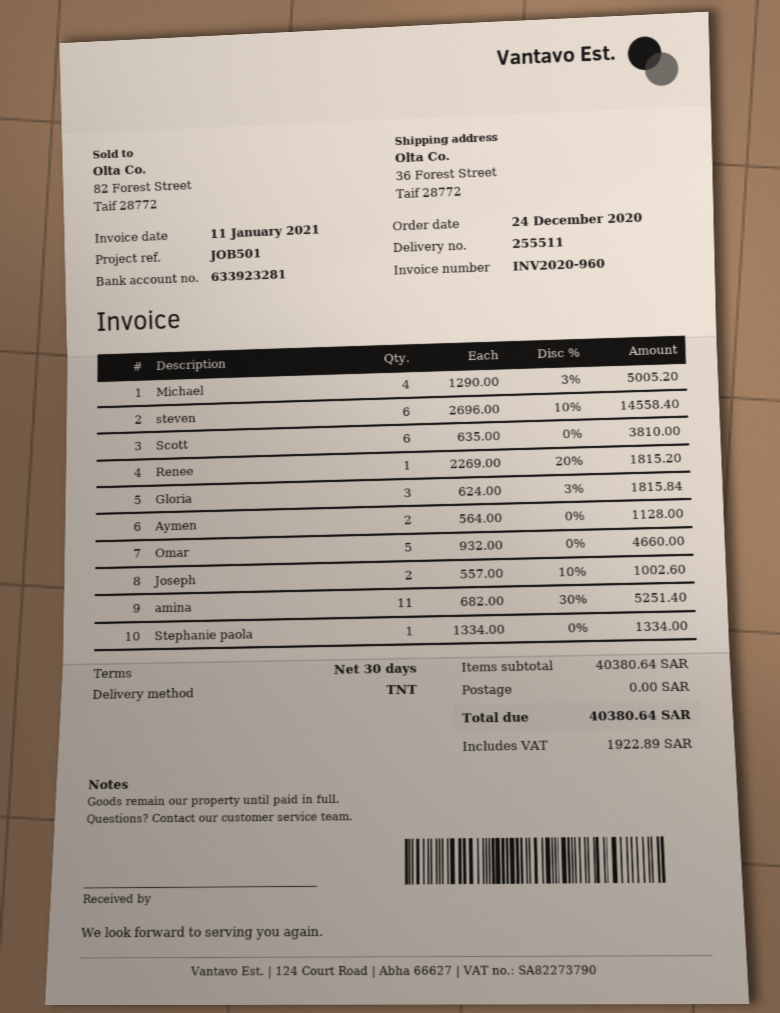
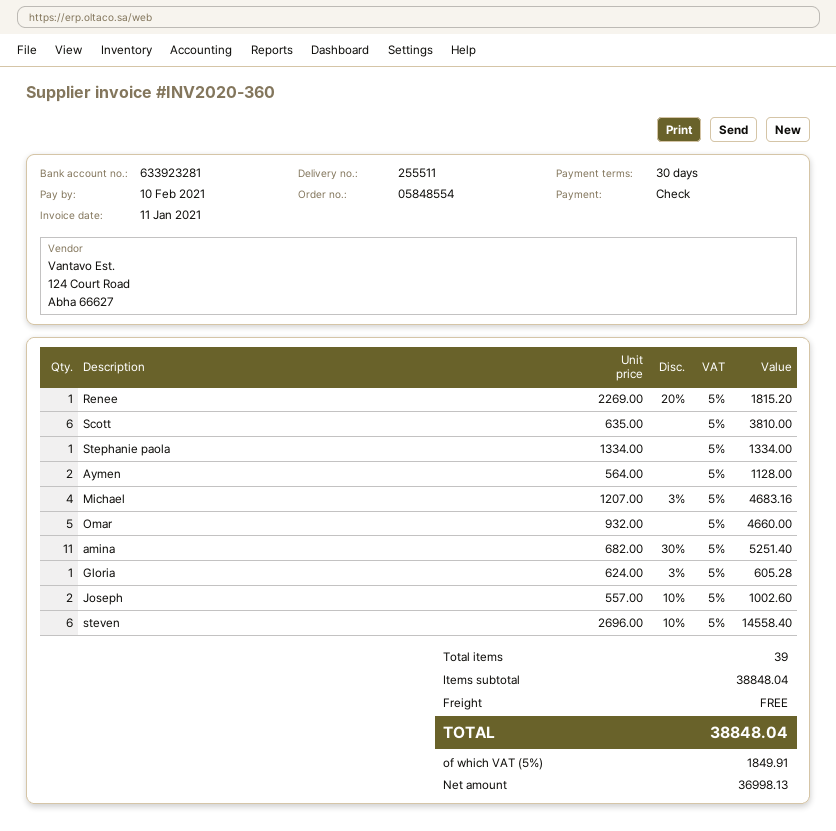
invoice number: INV2020-960 -> INV2020-360
Michael: 4 x 1290.00 - 3% = 5005.20 -> 4 x 1207.00 - 3% = 4683.16
Gloria: 3 x 624.00 - 3% = 1815.84 -> 1 x 624.00 - 3% = 605.28
subtotal: 40380.64 -> 38848.04
tax: 1922.89 -> 1849.91
total: 40380.64 -> 38848.04

